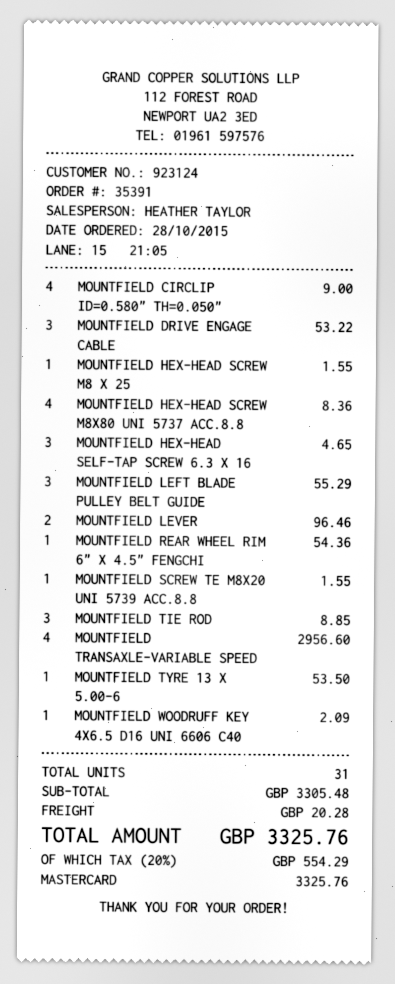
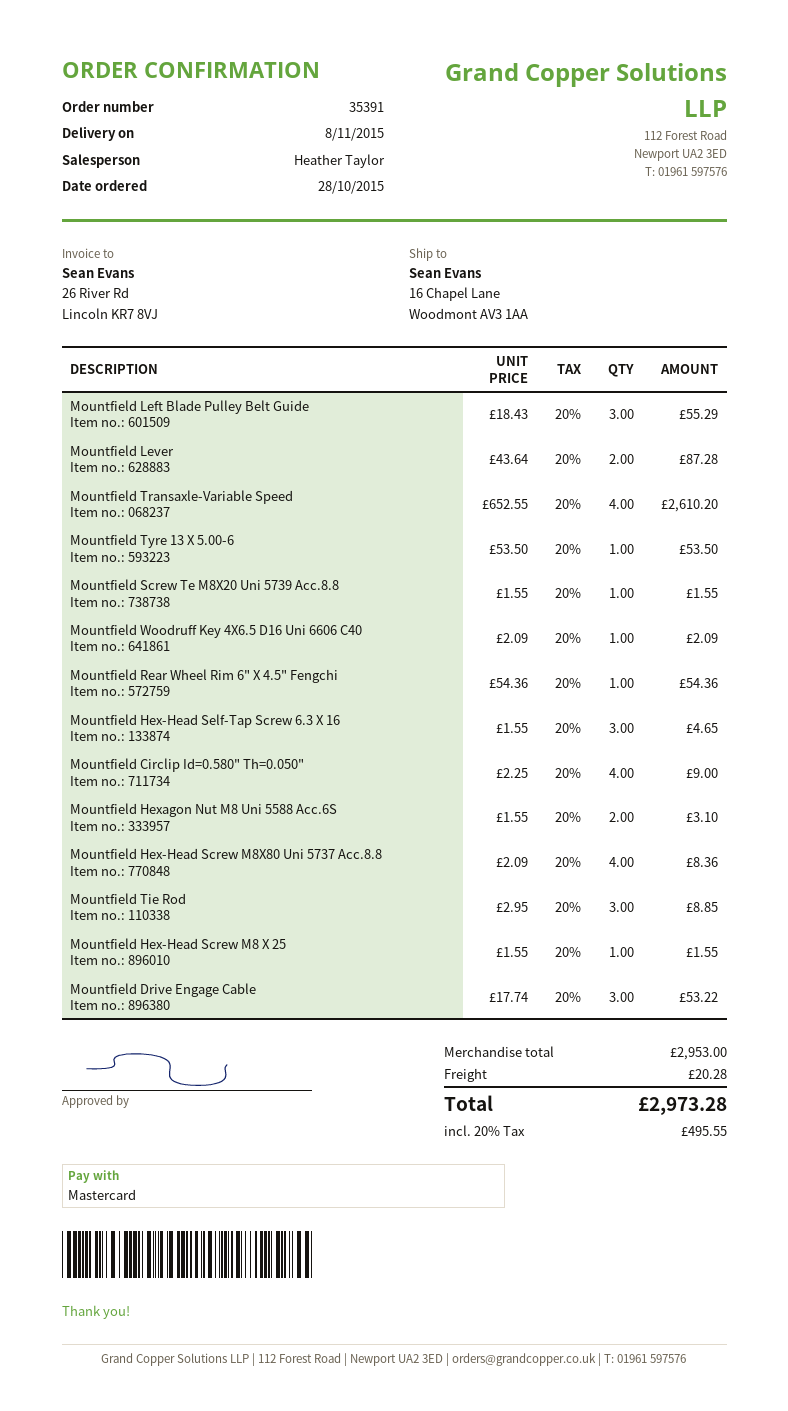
MOUNTFIELD LEVER: 2 for 96.46 -> 2 for 87.28
MOUNTFIELD TRANSAXLE-VARIABLE SPEED: 4 for 2956.60 -> 4 for 2610.20
Mountfield Hexagon Nut M8 Uni 5588 Acc.6S: none -> 2 for 3.10
subtotal: 3305.48 -> 2953.00
tax: 20% = 554.29 -> 20% = 495.55
total: 3325.76 -> 2973.28

